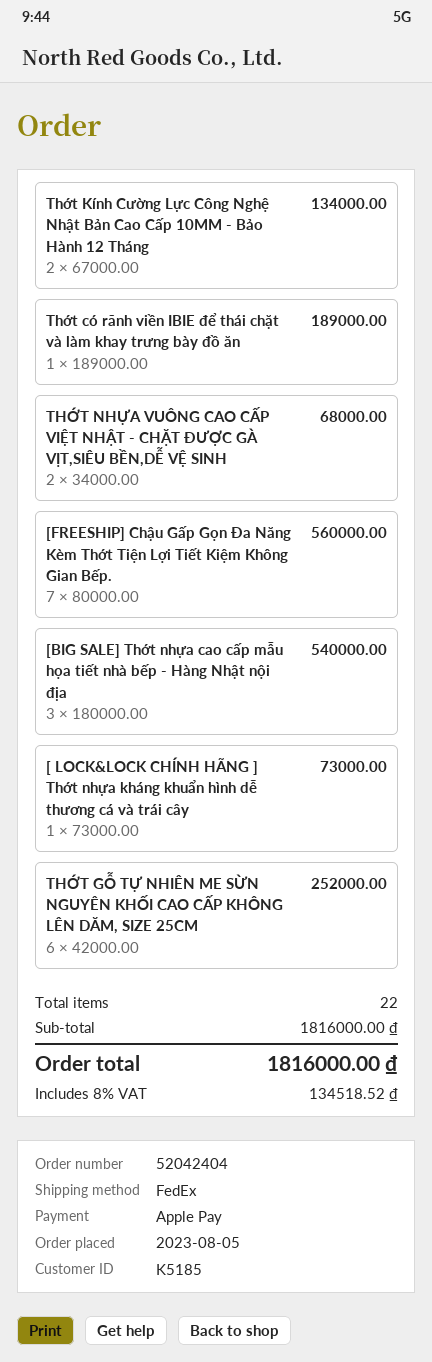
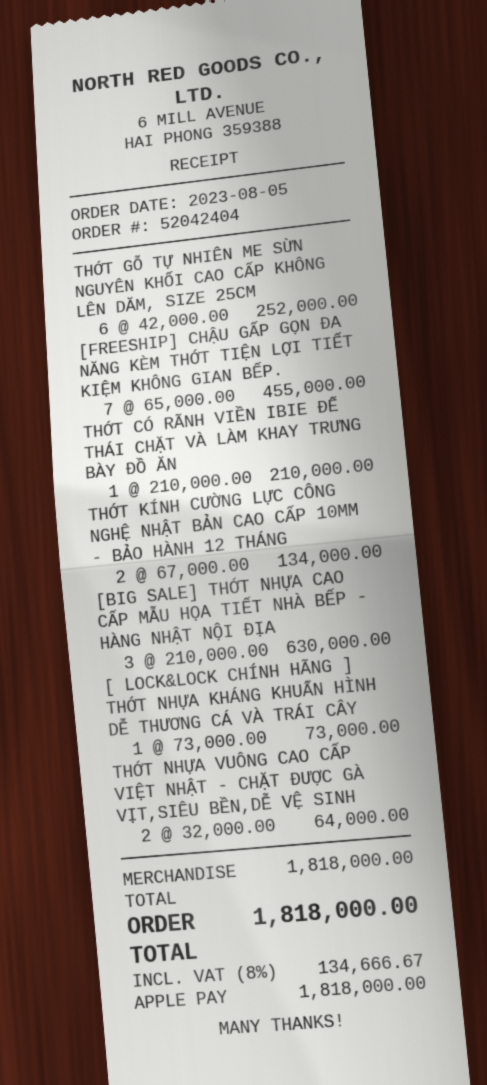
Thớt có rãnh viền IBIE để thái chặt và làm khay trưng bày đồ ăn: 1 x 189000.00 = 189000.00 -> 1 x 210000.00 = 210000.00
THỚT NHỰA VUÔNG CAO CẤP VIỆT NHẬT - CHẶT ĐƯỢC GÀ VỊT,SIÊU BỀN,DỄ VỆ SINH: 2 x 34000.00 = 68000.00 -> 2 x 32000.00 = 64000.00
[FREESHIP] Chậu Gấp Gọn Đa Năng Kèm Thớt Tiện Lợi Tiết Kiệm Không Gian Bếp.: 7 x 80000.00 = 560000.00 -> 7 x 65000.00 = 455000.00
[BIG SALE] Thớt nhựa cao cấp mẫu họa tiết nhà bếp - Hàng Nhật nội địa: 3 x 180000.00 = 540000.00 -> 3 x 210000.00 = 630000.00
subtotal: 1816000.00 -> 1818000.00
tax: 8% = 134518.52 -> 8% = 134666.67
total: 1816000.00 -> 1818000.00

